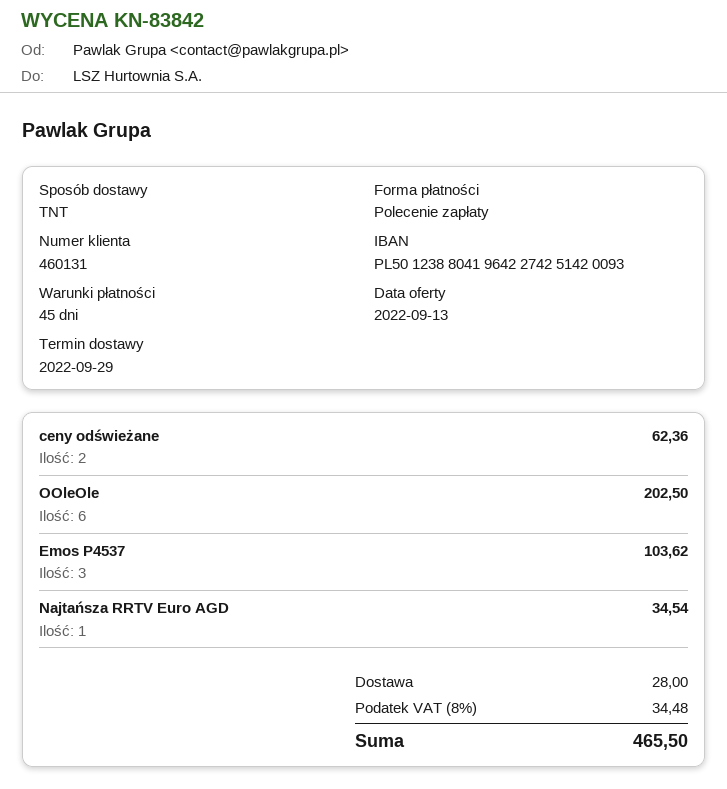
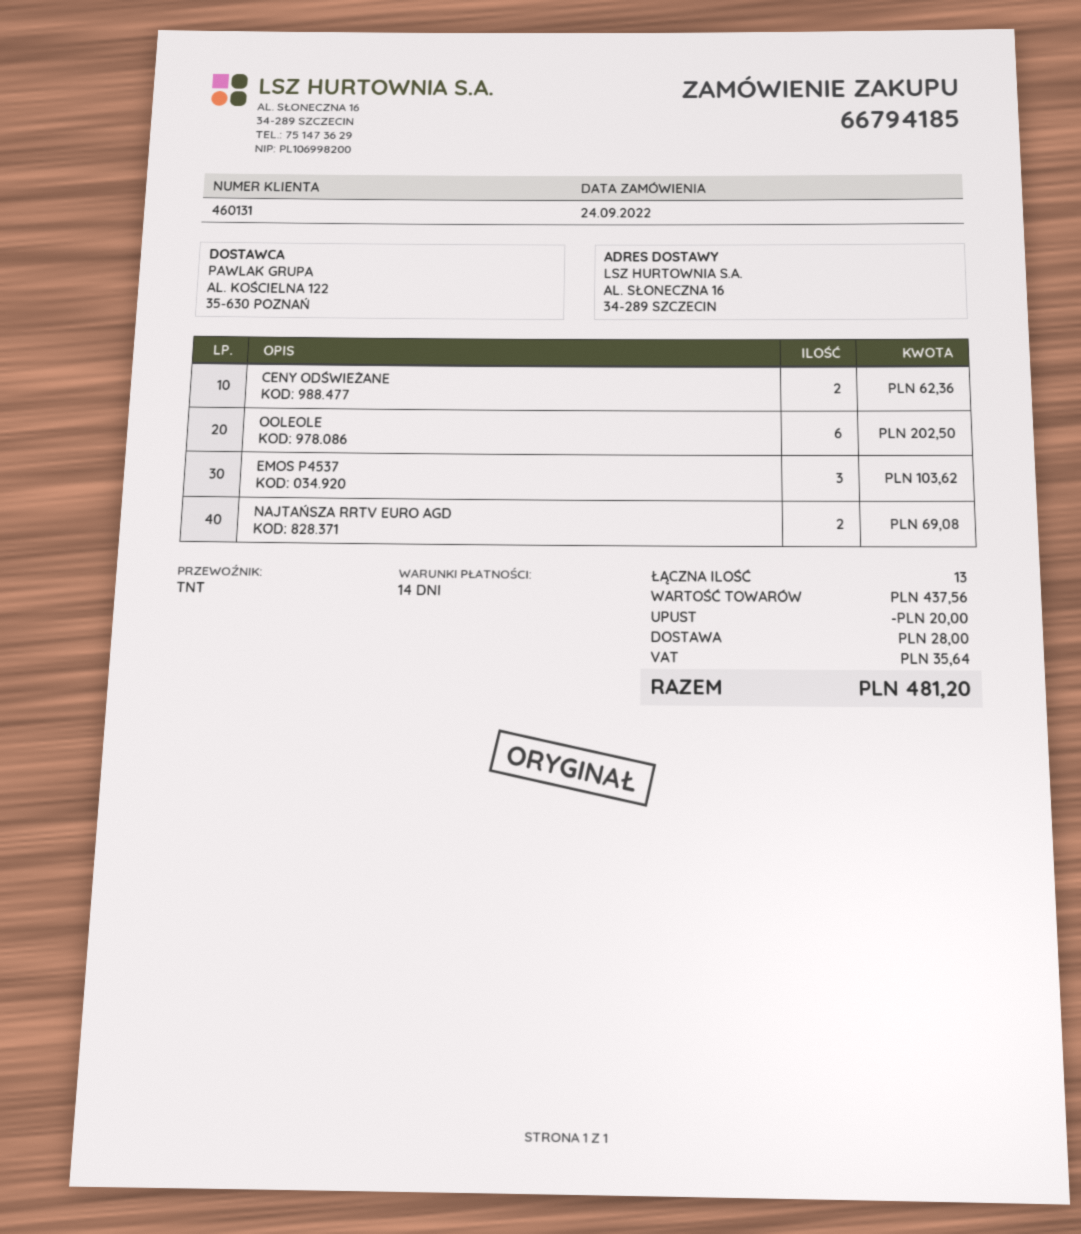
payment terms: 45 days -> 14 days
Najtańsza RRTV Euro AGD: 1 for 34.54 -> 2 for 69.08
discount: none -> 20.00
tax: 34.48 -> 35.64
total: 465.50 -> 481.20

